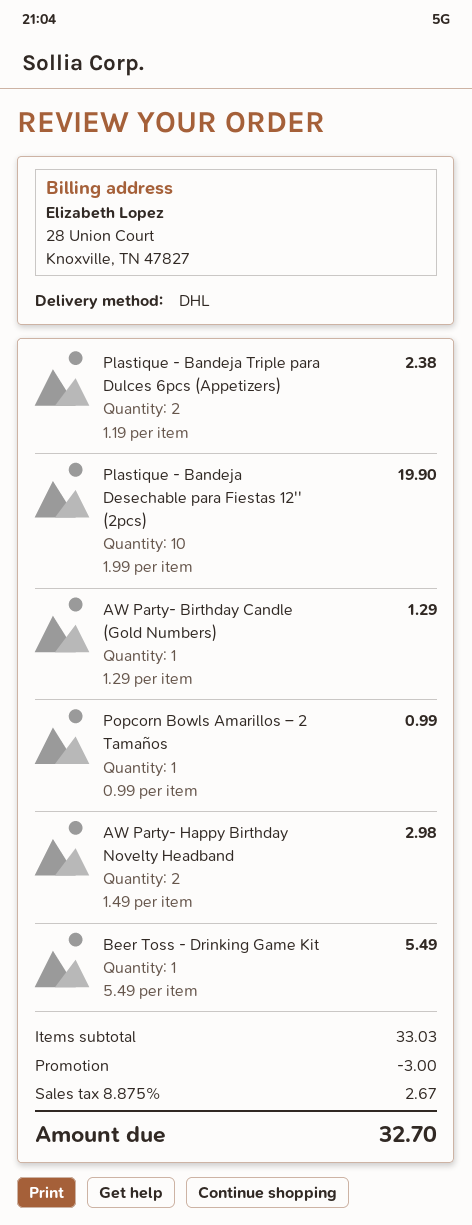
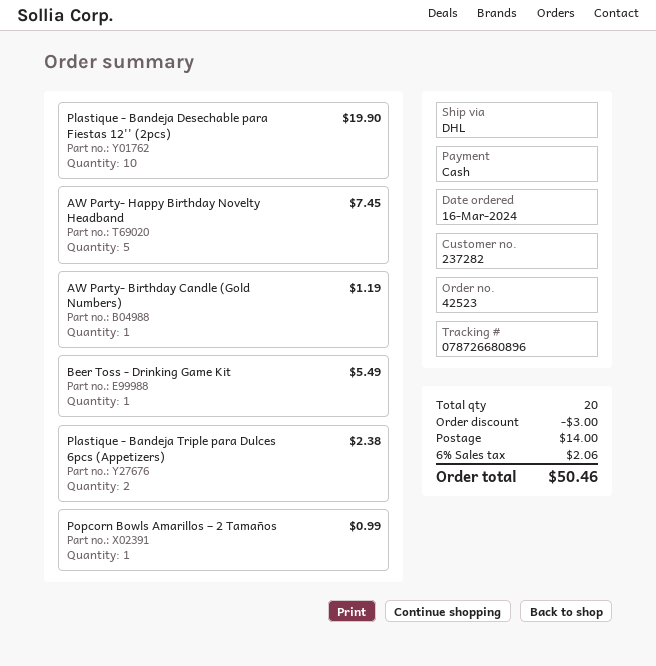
AW Party- Birthday Candle (Gold Numbers): 1 for 1.29 -> 1 for 1.19
AW Party- Happy Birthday Novelty Headband: 2 for 2.98 -> 5 for 7.45
shipping: none -> 14.00
tax: 8.875% = 2.67 -> 6% = 2.06
total: 32.70 -> 50.46

